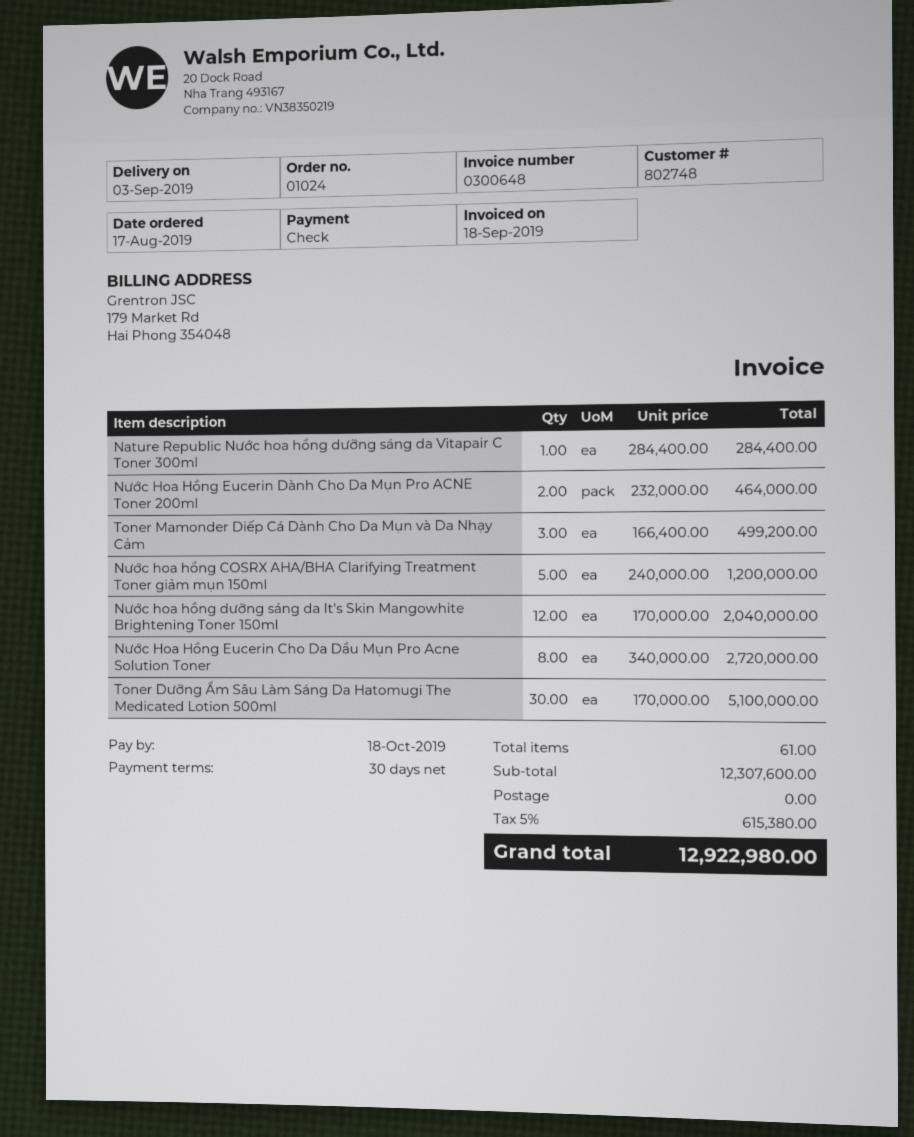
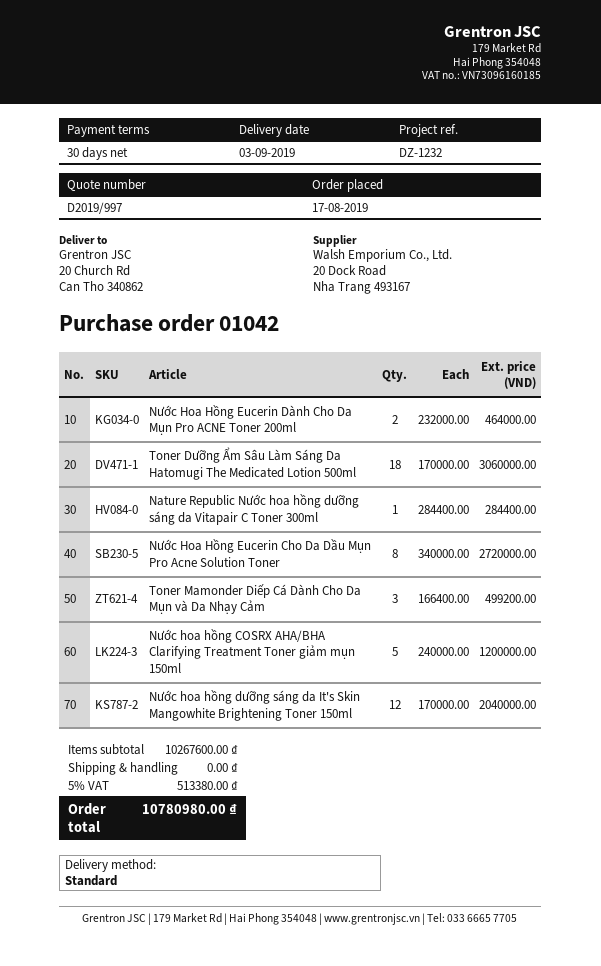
order number: 01024 -> 01042
Toner Dưỡng Ẩm Sâu Làm Sáng Da Hatomugi The Medicated Lotion 500ml: 30 x 170000.00 = 5100000.00 -> 18 x 170000.00 = 3060000.00
subtotal: 12307600.00 -> 10267600.00
tax: 5% = 615380.00 -> 5% = 513380.00
total: 12922980.00 -> 10780980.00

